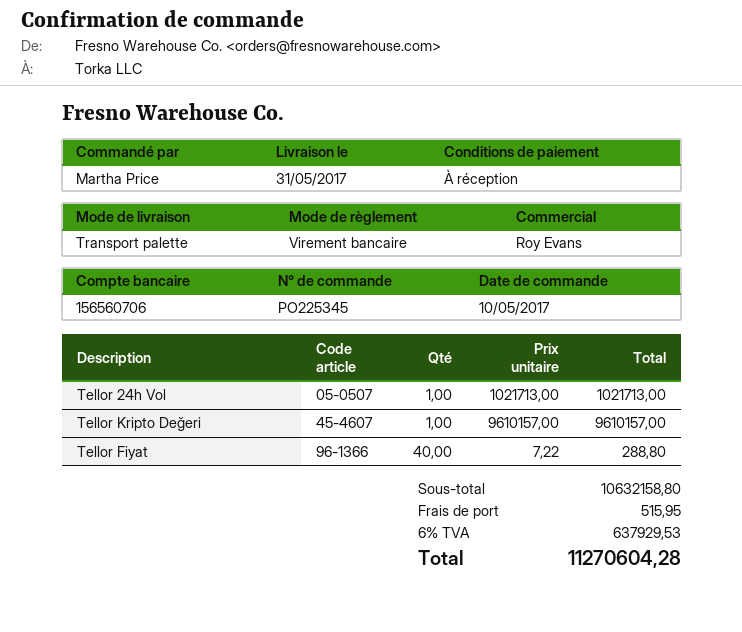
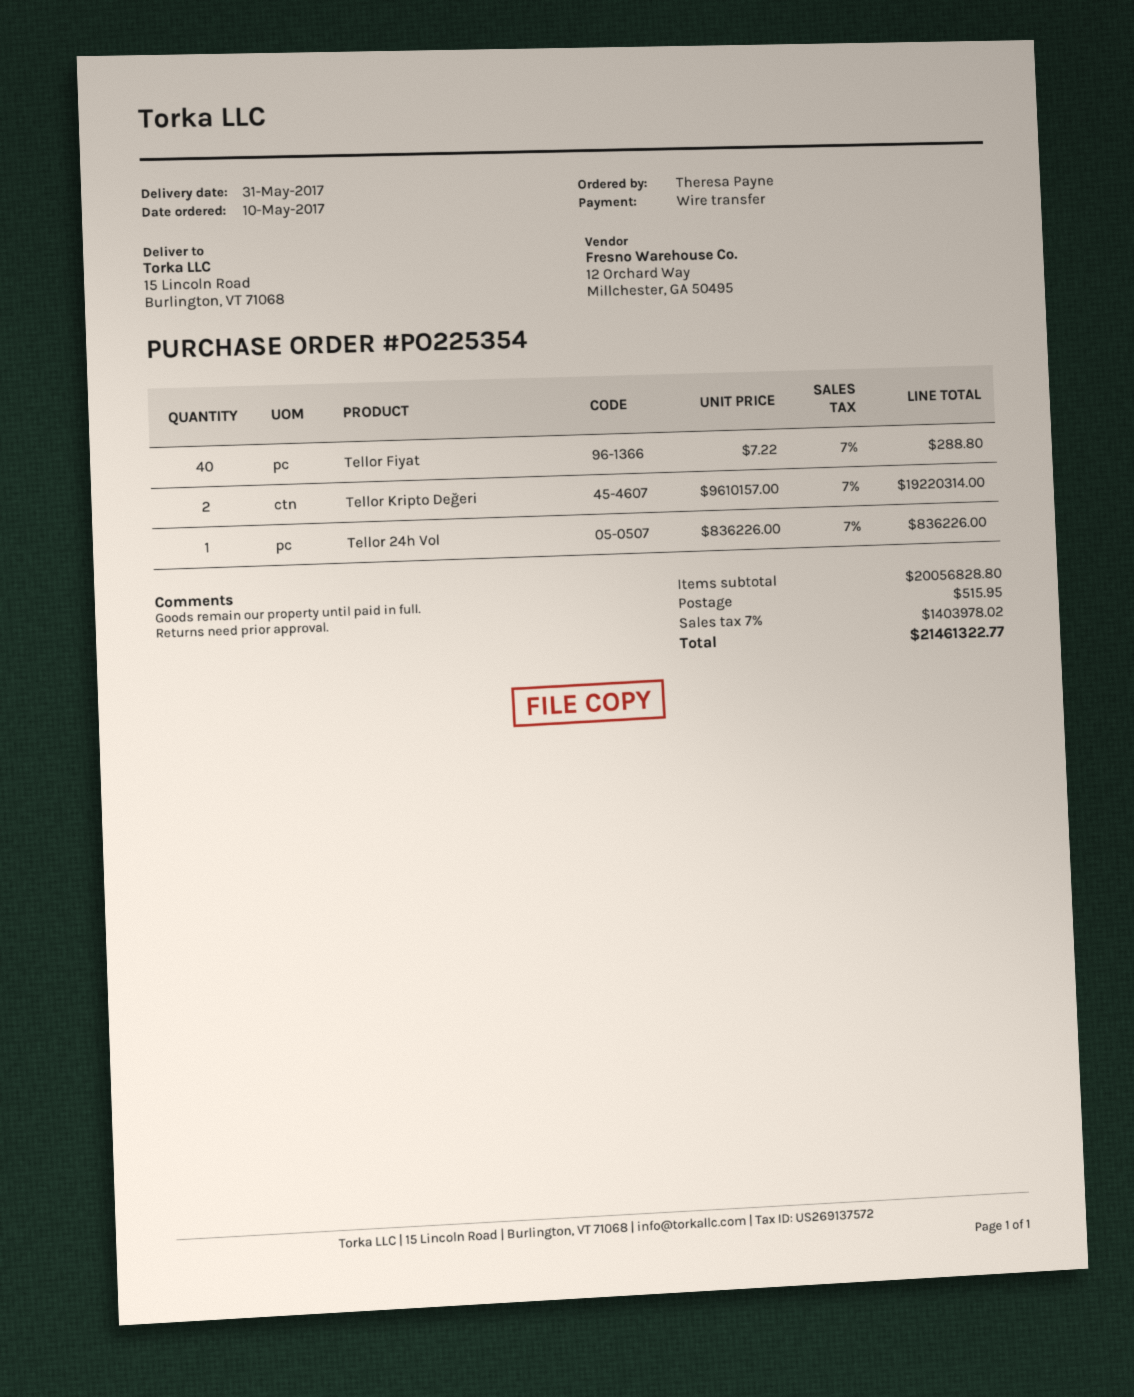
order number: PO225345 -> PO225354
ordered by: Martha Price -> Theresa Payne
Tellor 24h Vol: 1 x 1021713.00 = 1021713.00 -> 1 x 836226.00 = 836226.00
Tellor Kripto Değeri: 1 x 9610157.00 = 9610157.00 -> 2 x 9610157.00 = 19220314.00
subtotal: 10632158.80 -> 20056828.80
tax: 6% = 637929.53 -> 7% = 1403978.02
total: 11270604.28 -> 21461322.77

